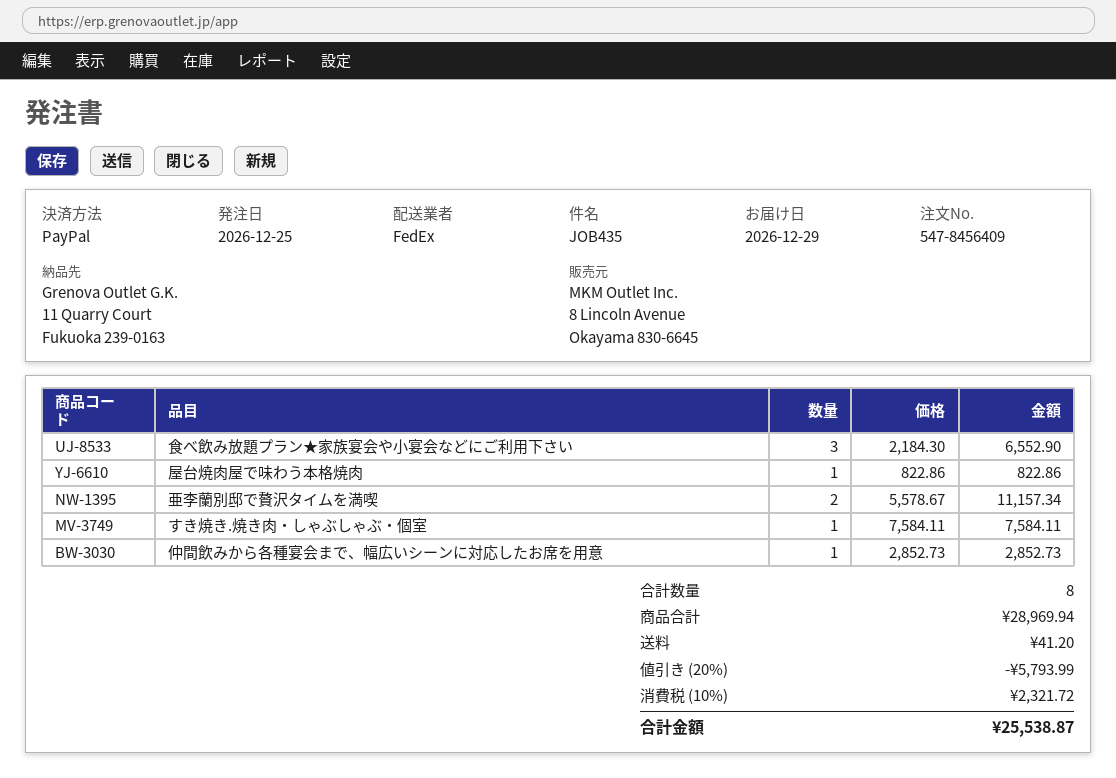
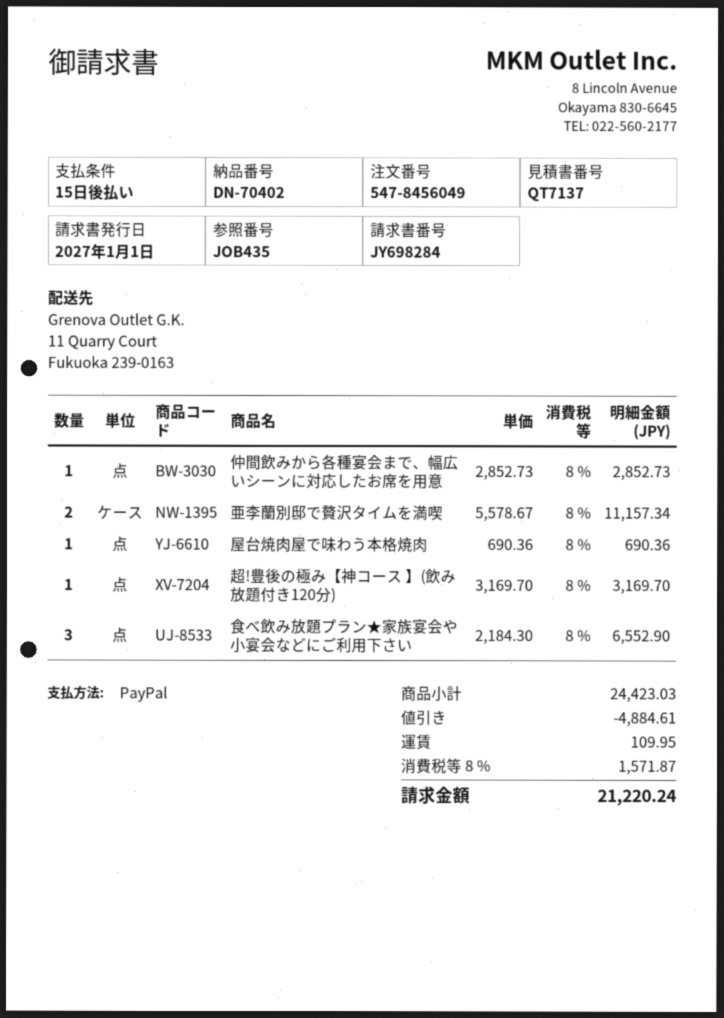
order number: 547-8456409 -> 547-8456049
屋台焼肉屋で味わう本格焼肉: 1 x 822.86 = 822.86 -> 1 x 690.36 = 690.36
すき焼き.焼き肉・しゃぶしゃぶ・個室: 1 x 7584.11 = 7584.11 -> none
超!豊後の極み【神コース 】(飲み放題付き120分): none -> 1 x 3169.70 = 3169.70
subtotal: 28969.94 -> 24423.03
discount: 5793.99 -> 4884.61
shipping: 41.20 -> 109.95
tax: 10% = 2321.72 -> 8% = 1571.87
total: 25538.87 -> 21220.24

